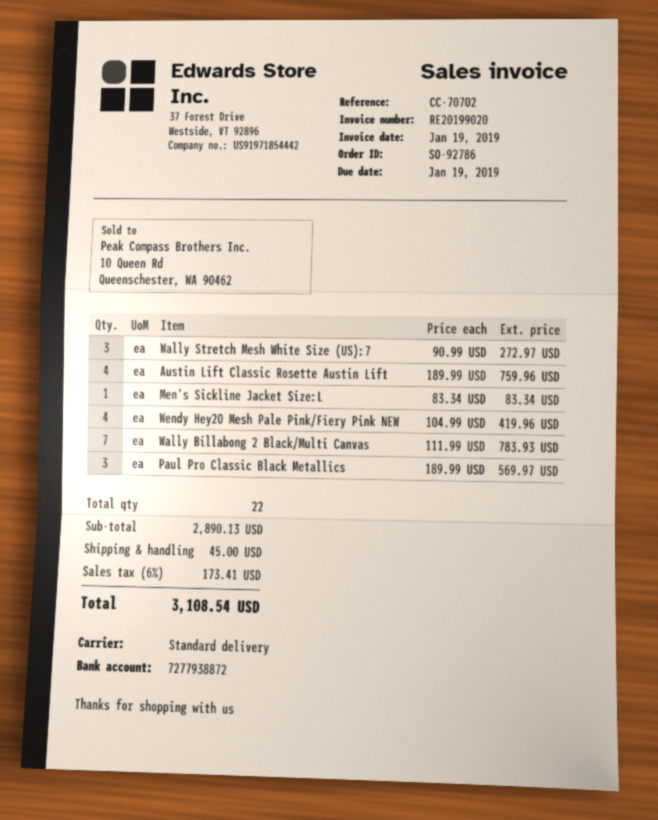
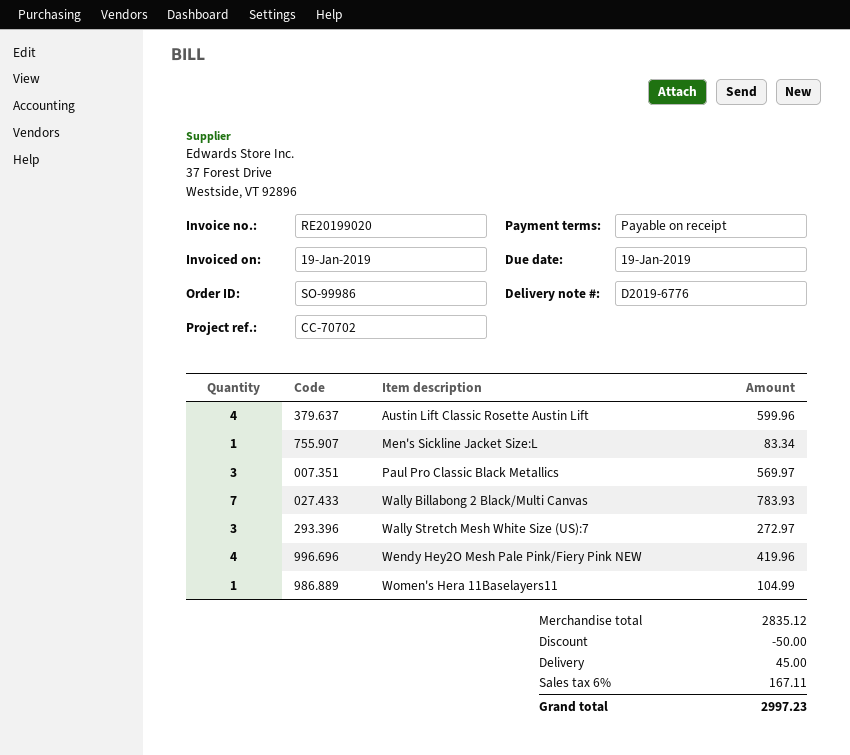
order number: SO-92786 -> SO-99986
Austin Lift Classic Rosette Austin Lift: 4 for 759.96 -> 4 for 599.96
Women's Hera 11Baselayers11: none -> 1 for 104.99
subtotal: 2890.13 -> 2835.12
discount: none -> 50.00
tax: 6% = 173.41 -> 6% = 167.11
total: 3108.54 -> 2997.23

